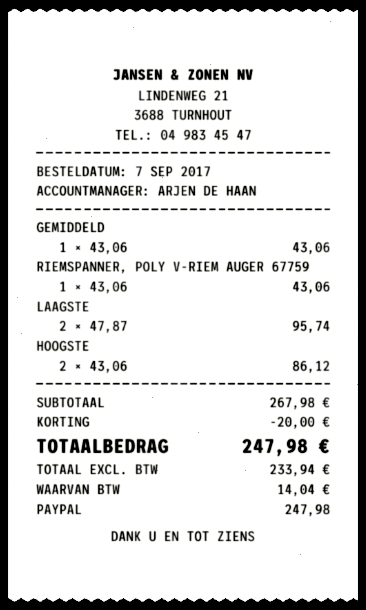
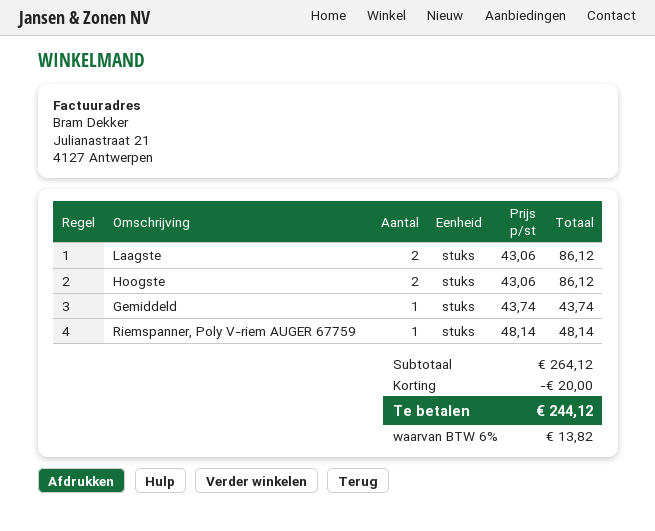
GEMIDDELD: 1 x 43.06 = 43.06 -> 1 x 43.74 = 43.74
RIEMSPANNER, POLY V-RIEM AUGER 67759: 1 x 43.06 = 43.06 -> 1 x 48.14 = 48.14
LAAGSTE: 2 x 47.87 = 95.74 -> 2 x 43.06 = 86.12
subtotal: 267.98 -> 264.12
tax: 14.04 -> 13.82
total: 247.98 -> 244.12

